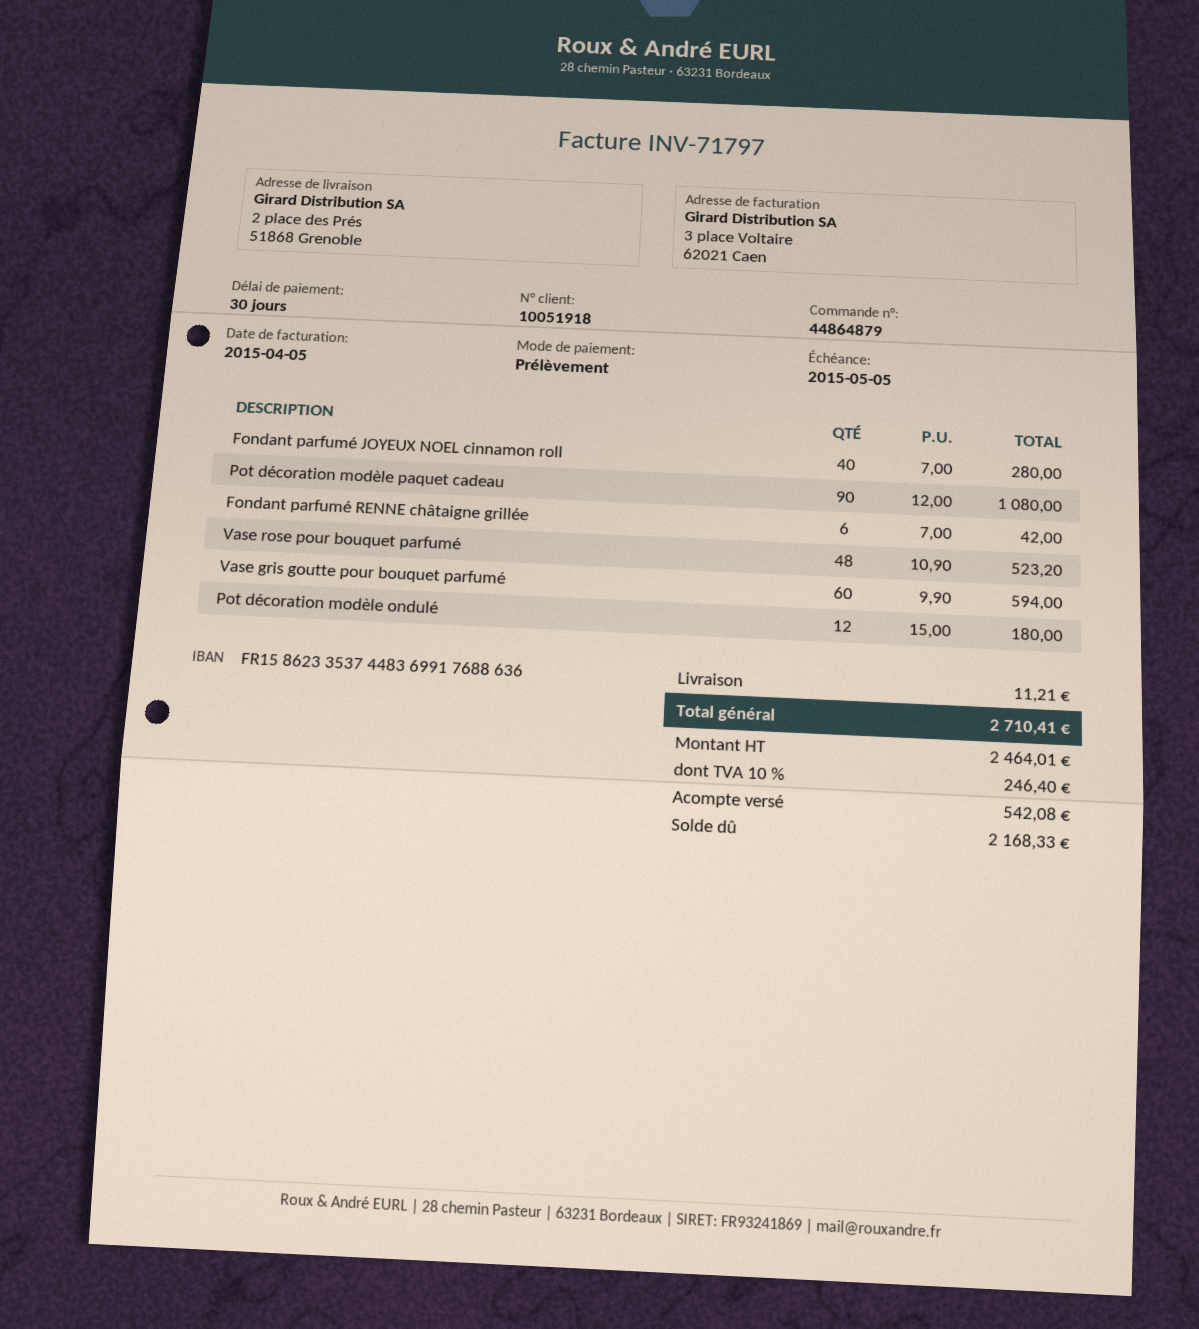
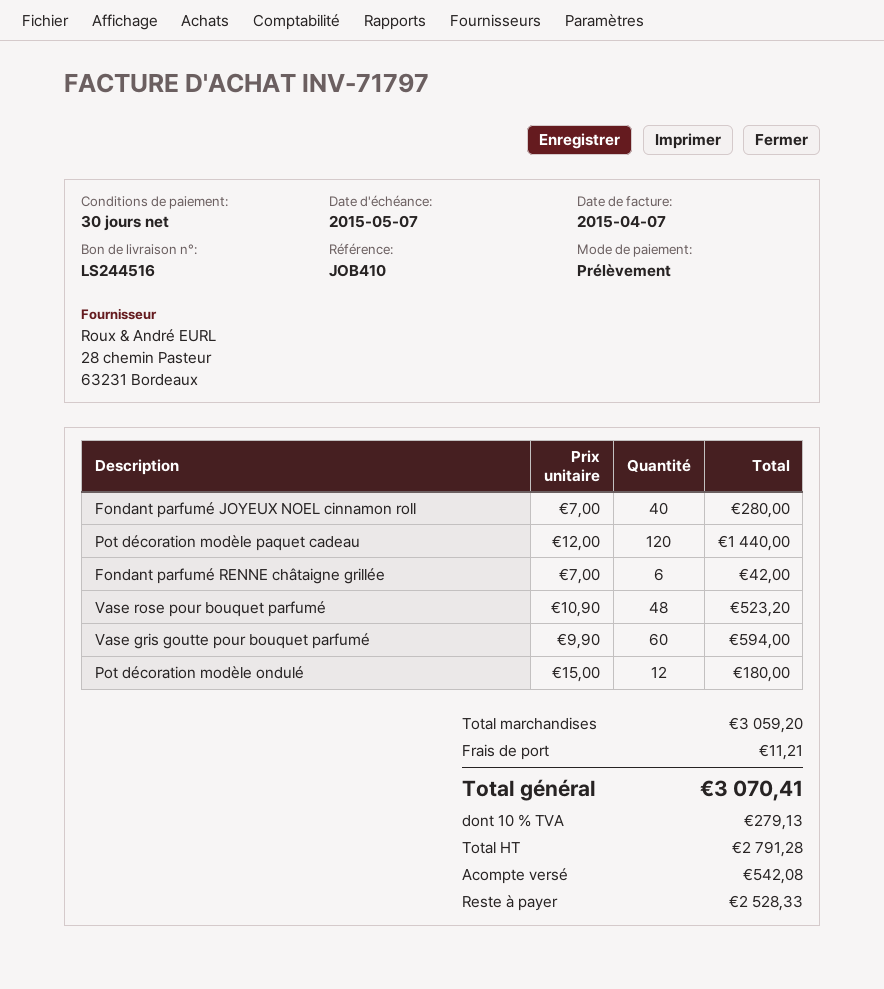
invoice date: 2015-04-05 -> 2015-04-07
due date: 2015-05-05 -> 2015-05-07
Pot décoration modèle paquet cadeau: 90 x 12.00 = 1080.00 -> 120 x 12.00 = 1440.00
net: 2464.01 -> 2791.28
tax: 10% = 246.40 -> 10% = 279.13
total: 2710.41 -> 3070.41
balance: 2168.33 -> 2528.33

